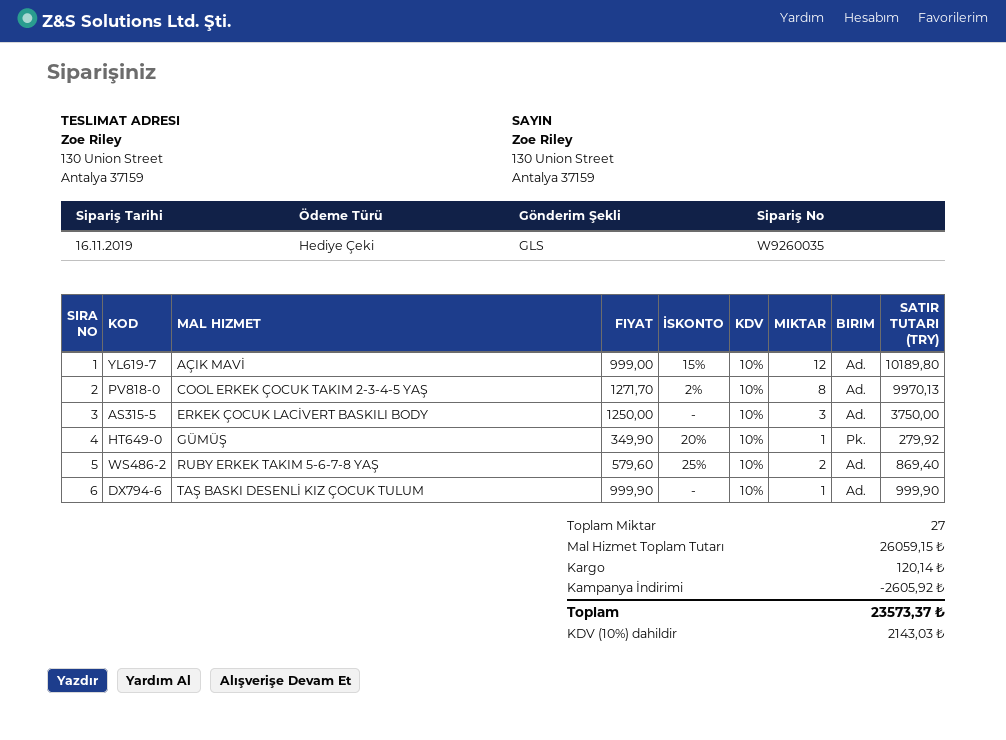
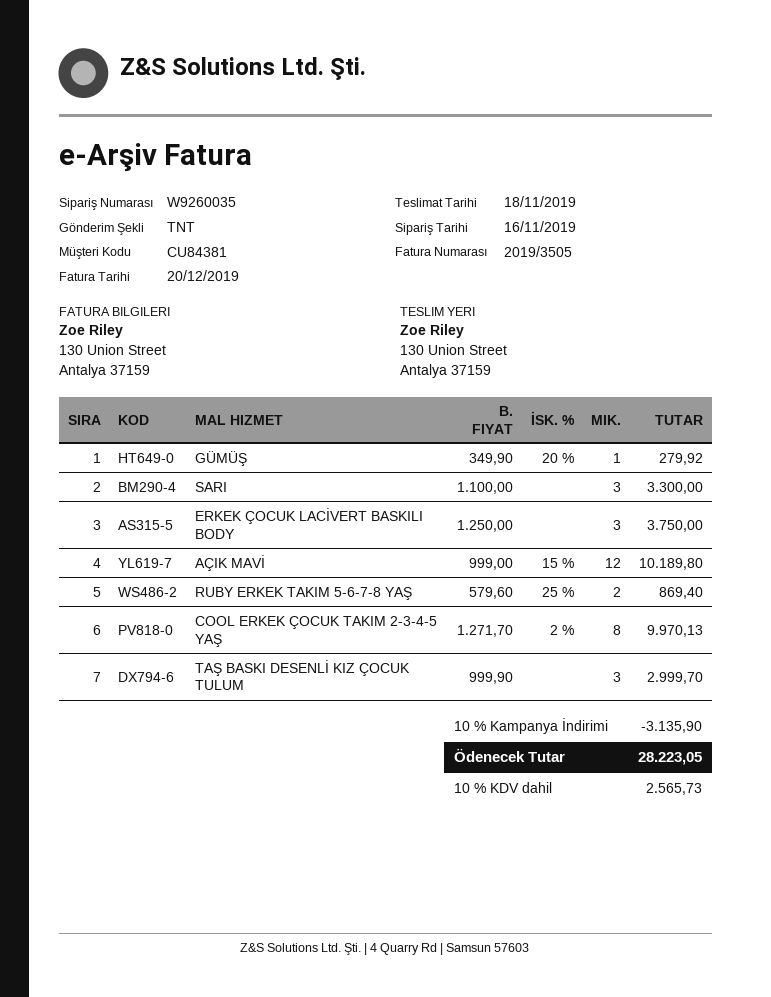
shipping method: GLS -> TNT
TAŞ BASKI DESENLİ KIZ ÇOCUK TULUM: 1 x 999.90 = 999.90 -> 3 x 999.90 = 2999.70
SARI: none -> 3 x 1100.00 = 3300.00
discount: 2605.92 -> 3135.90
shipping: 120.14 -> none
tax: 10% = 2143.03 -> 10% = 2565.73
total: 23573.37 -> 28223.05

